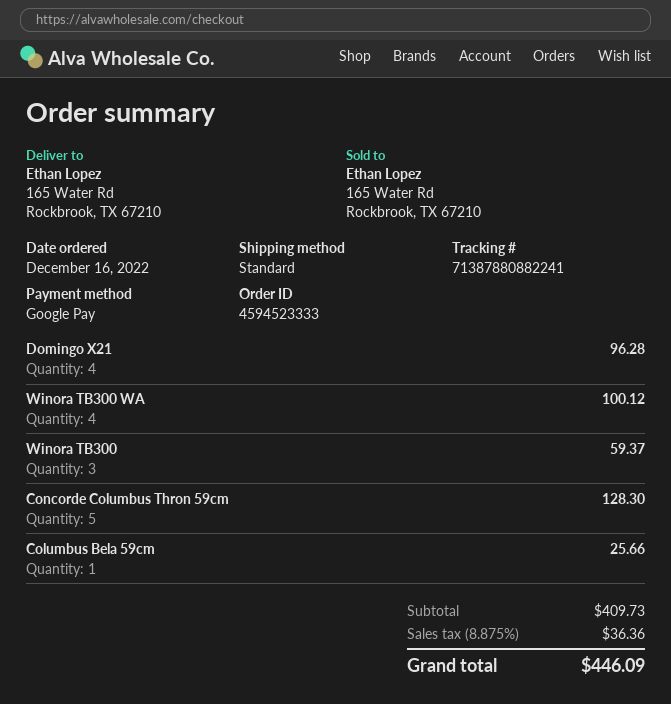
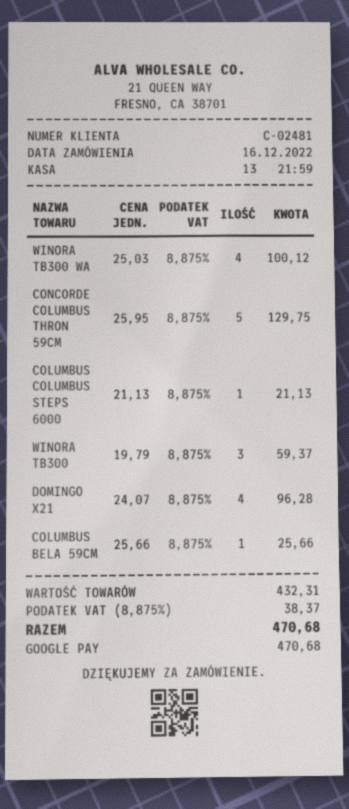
Concorde Columbus Thron 59cm: 5 for 128.30 -> 5 for 129.75
COLUMBUS COLUMBUS STEPS 6000: none -> 1 for 21.13
subtotal: 409.73 -> 432.31
tax: 8.875% = 36.36 -> 8.875% = 38.37
total: 446.09 -> 470.68

